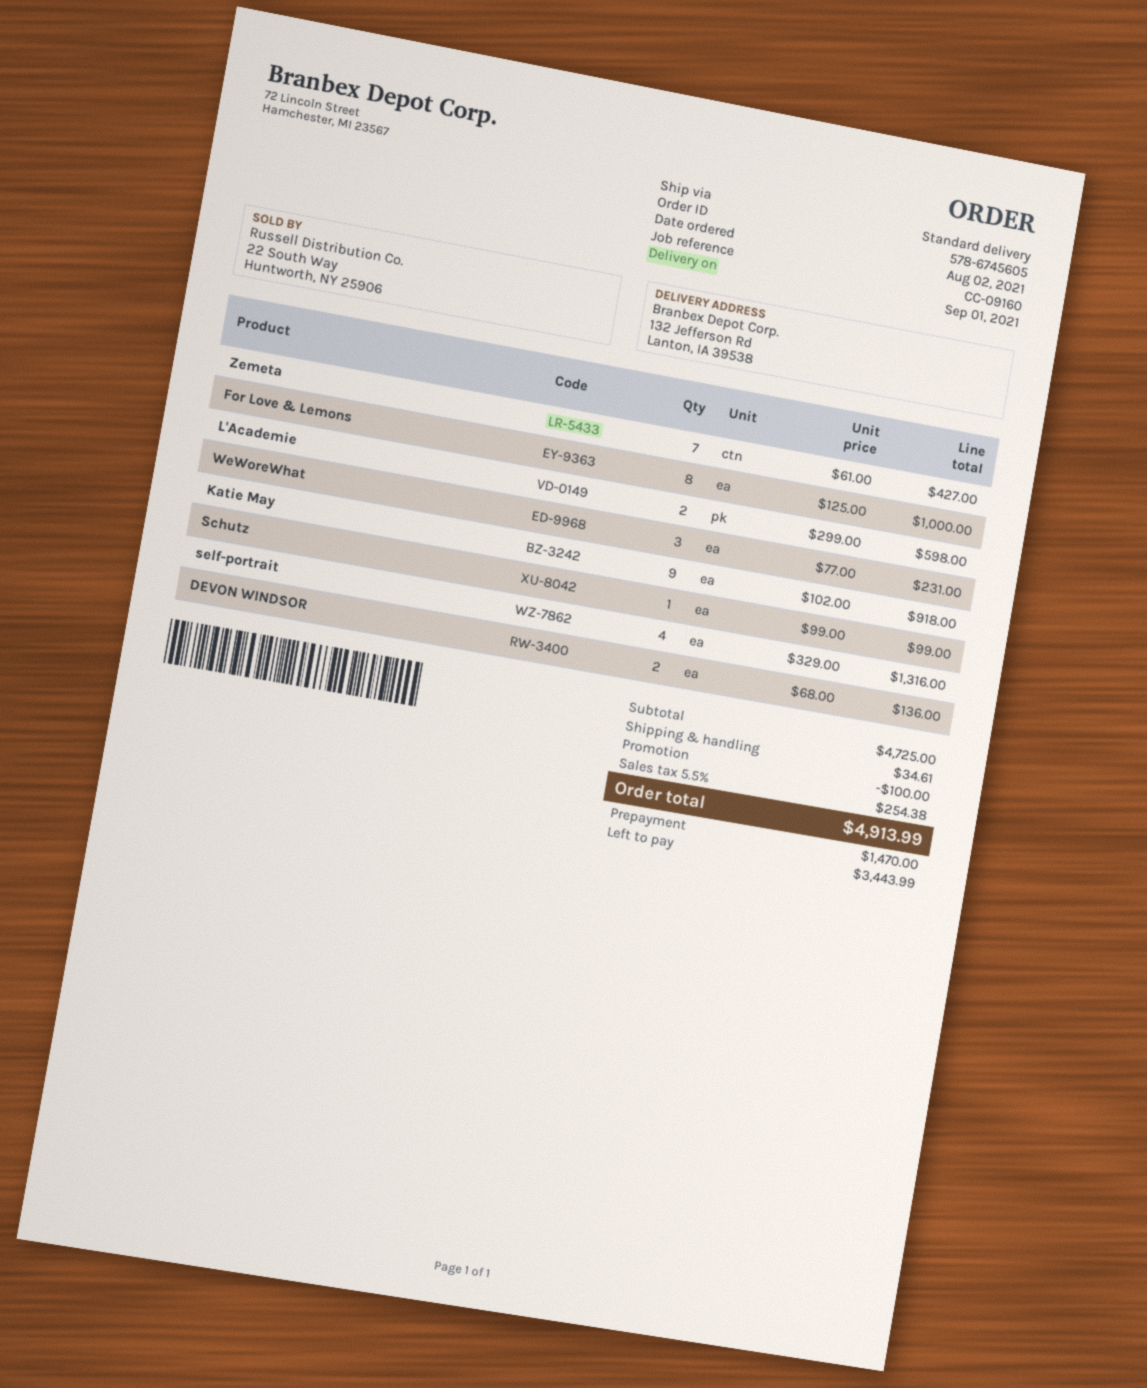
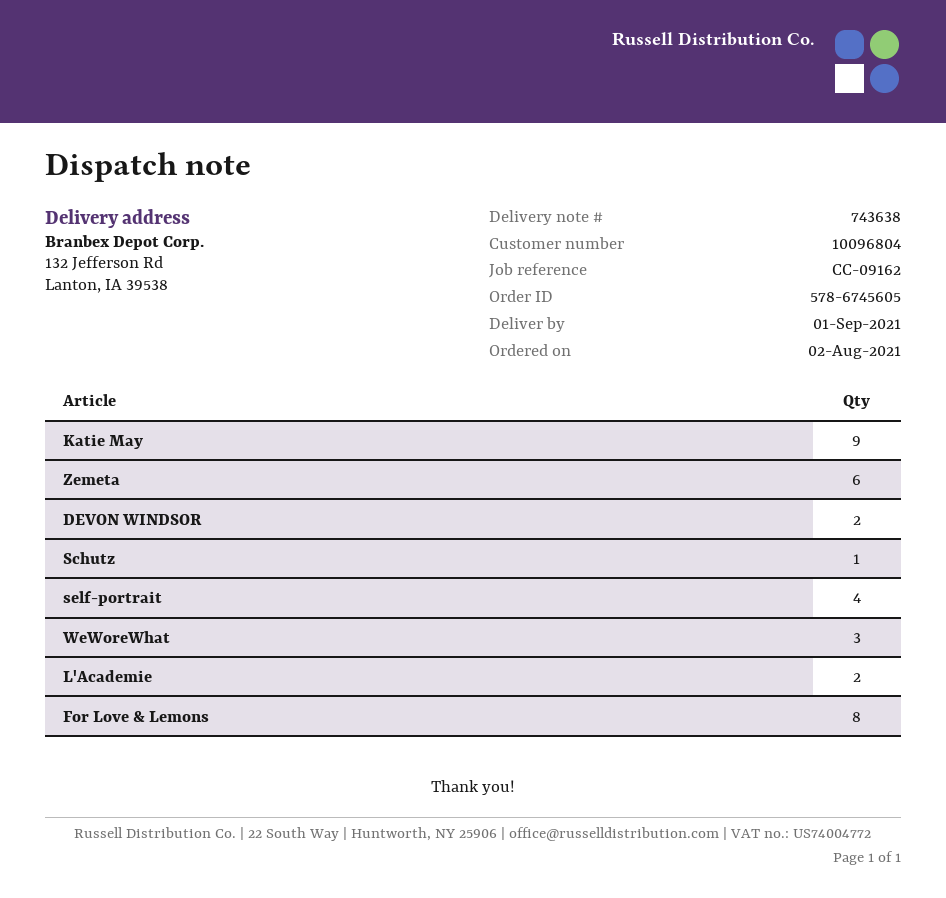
reference: CC-09160 -> CC-09162
Zemeta: 7 -> 6

